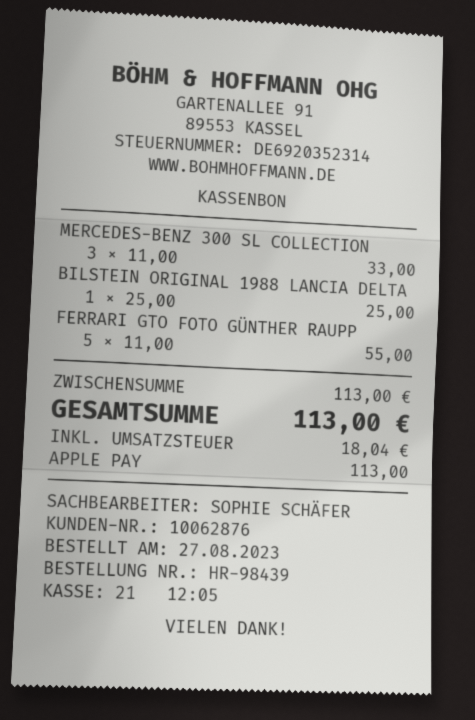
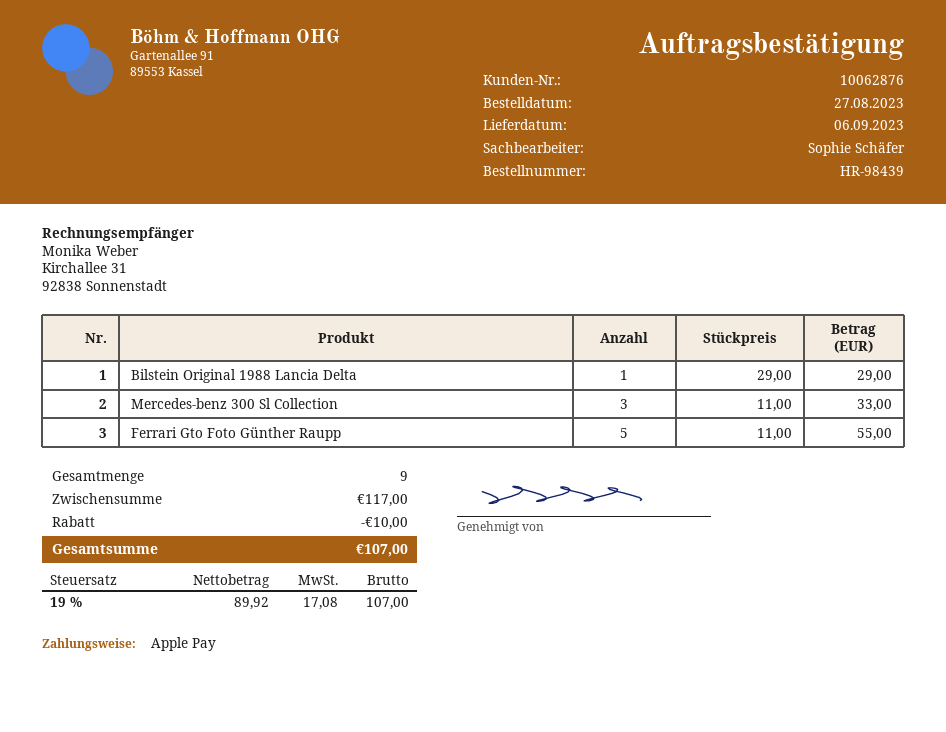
BILSTEIN ORIGINAL 1988 LANCIA DELTA: 1 x 25.00 = 25.00 -> 1 x 29.00 = 29.00
subtotal: 113.00 -> 117.00
discount: none -> 10.00
tax: 18.04 -> 17.08
total: 113.00 -> 107.00

